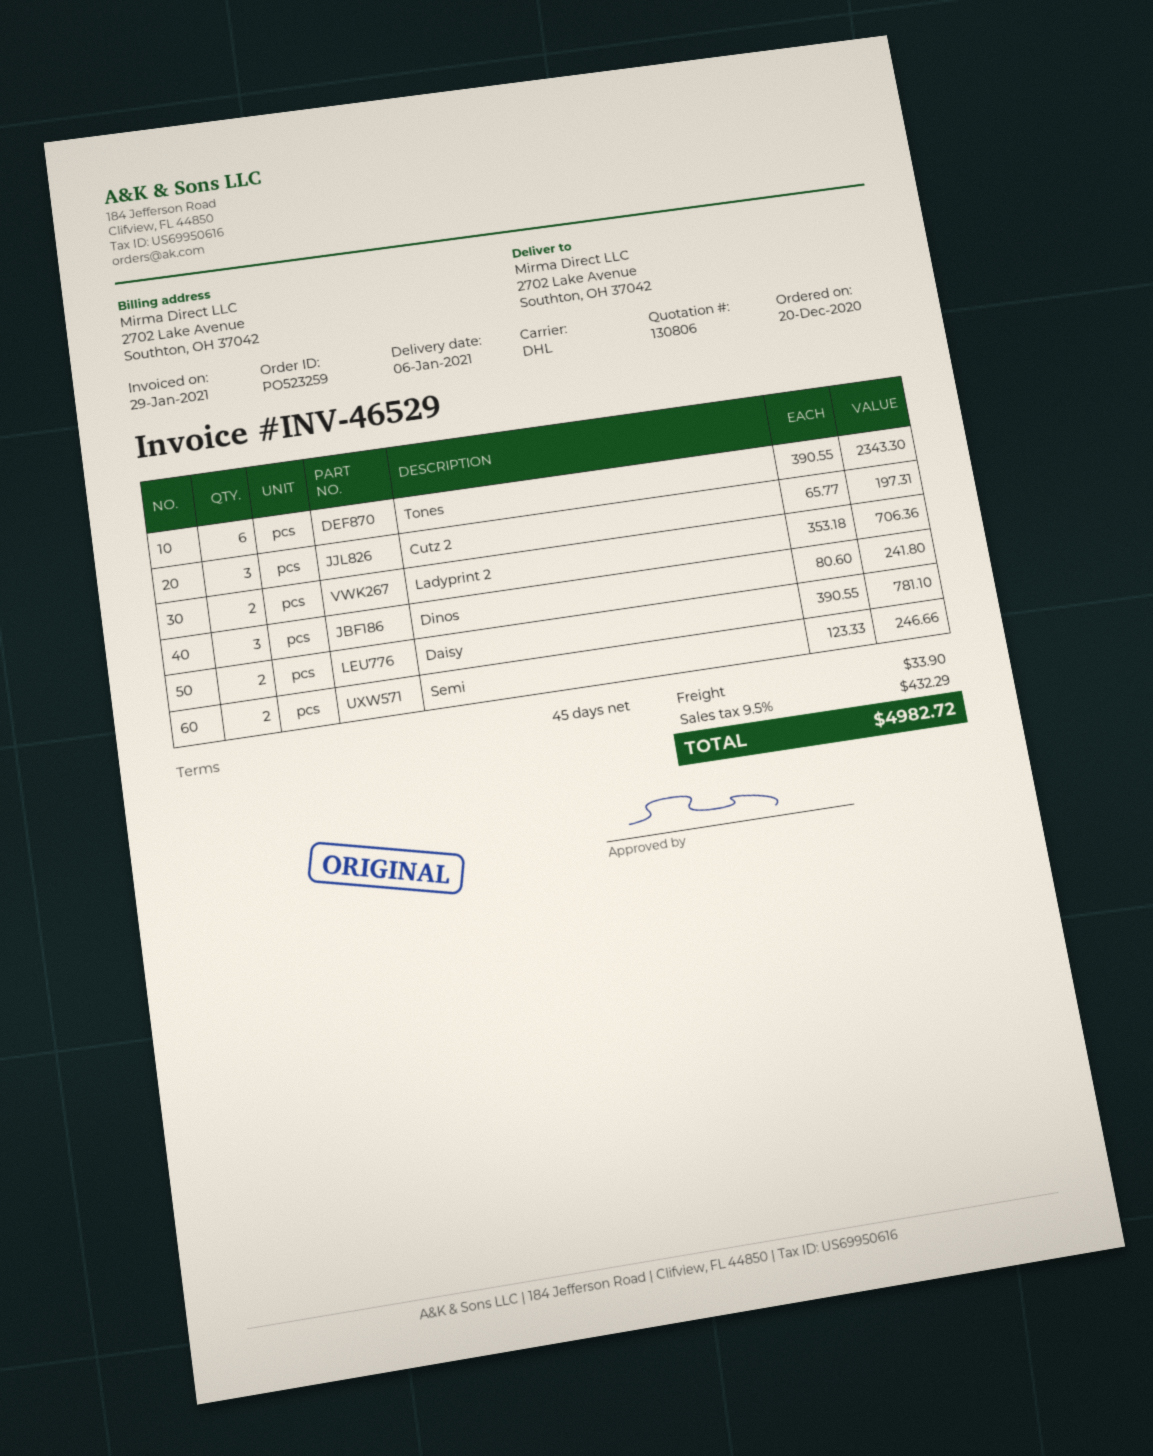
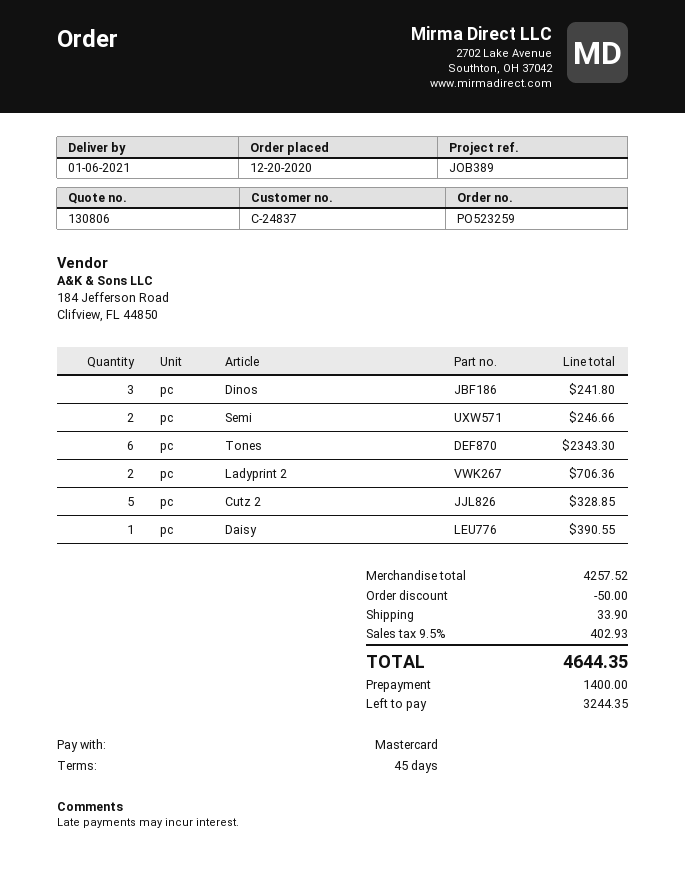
Cutz 2: 3 for 197.31 -> 5 for 328.85
Daisy: 2 for 781.10 -> 1 for 390.55
discount: none -> 50.00
tax: 9.5% = 432.29 -> 9.5% = 402.93
total: 4982.72 -> 4644.35

